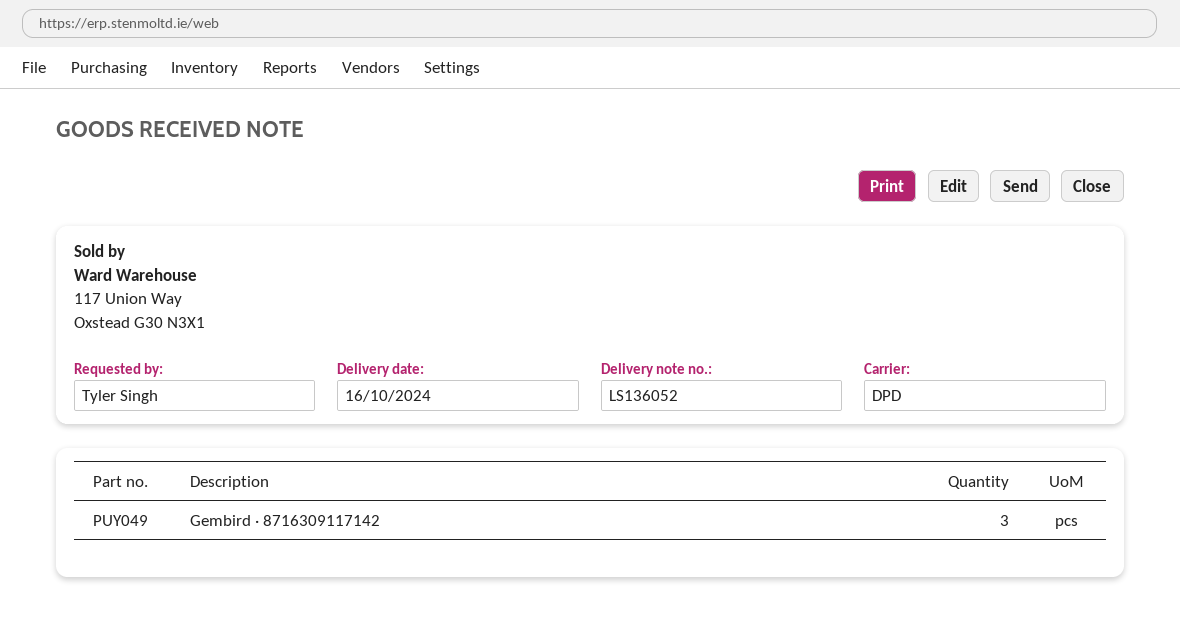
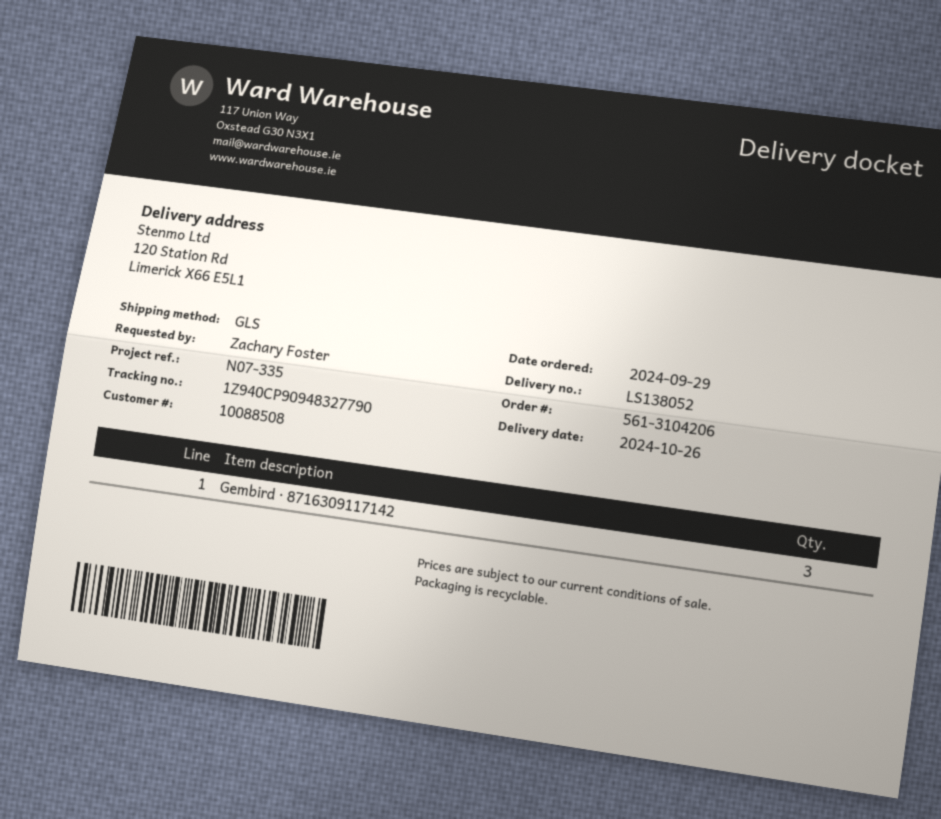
delivery note number: LS136052 -> LS138052
delivery date: 2024-10-16 -> 2024-10-26
ordered by: Tyler Singh -> Zachary Foster
shipping method: DPD -> GLS

